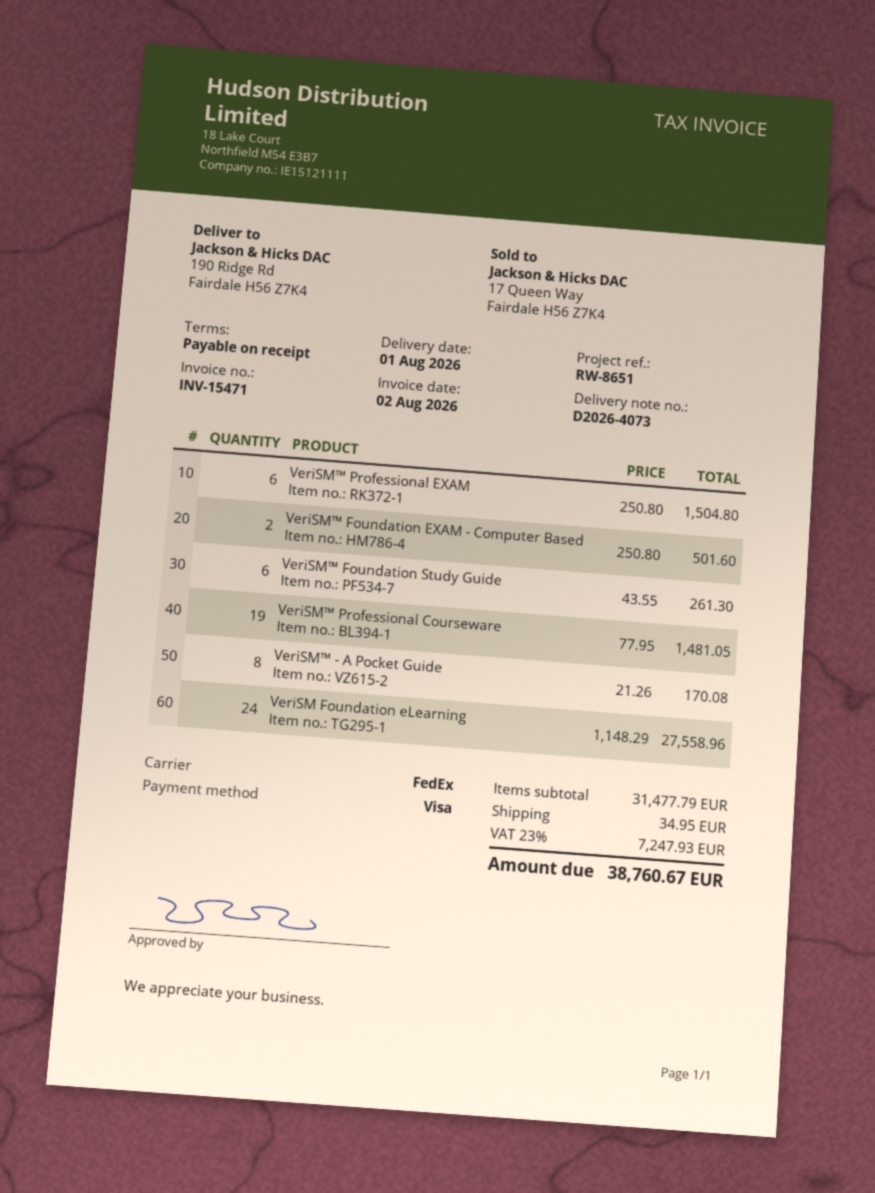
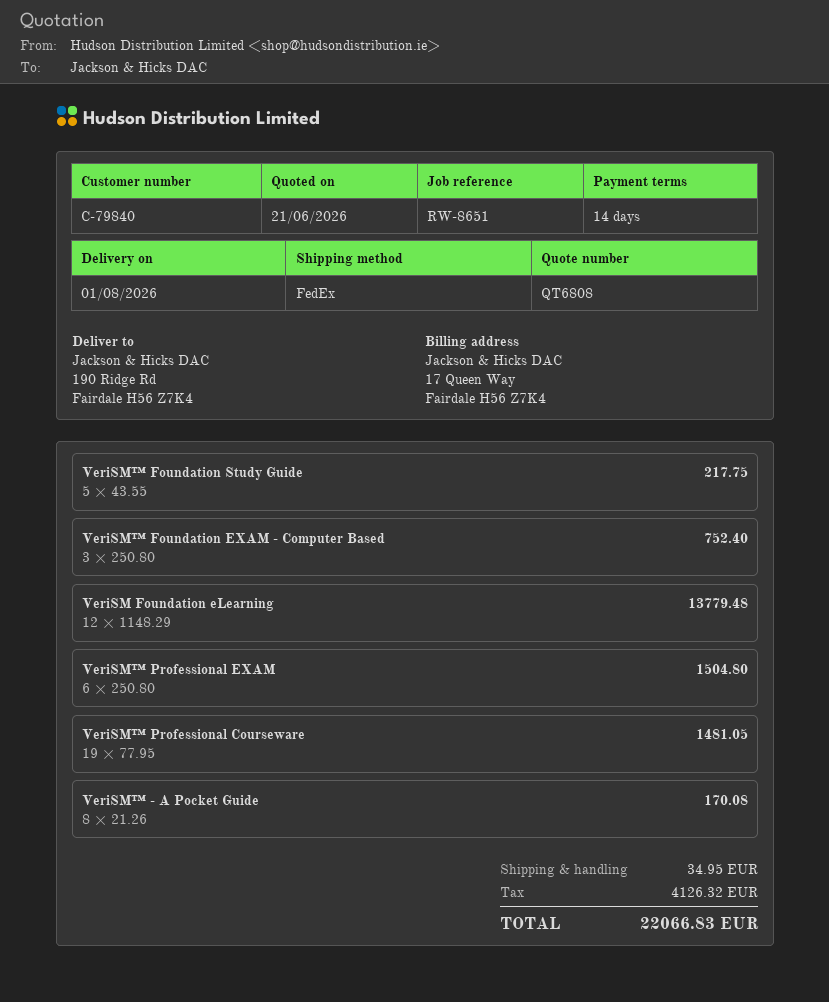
payment terms: on receipt -> 14 days
VeriSM™ Foundation EXAM - Computer Based: 2 x 250.80 = 501.60 -> 3 x 250.80 = 752.40
VeriSM™ Foundation Study Guide: 6 x 43.55 = 261.30 -> 5 x 43.55 = 217.75
VeriSM Foundation eLearning: 24 x 1148.29 = 27558.96 -> 12 x 1148.29 = 13779.48
tax: 7247.93 -> 4126.32
total: 38760.67 -> 22066.83

